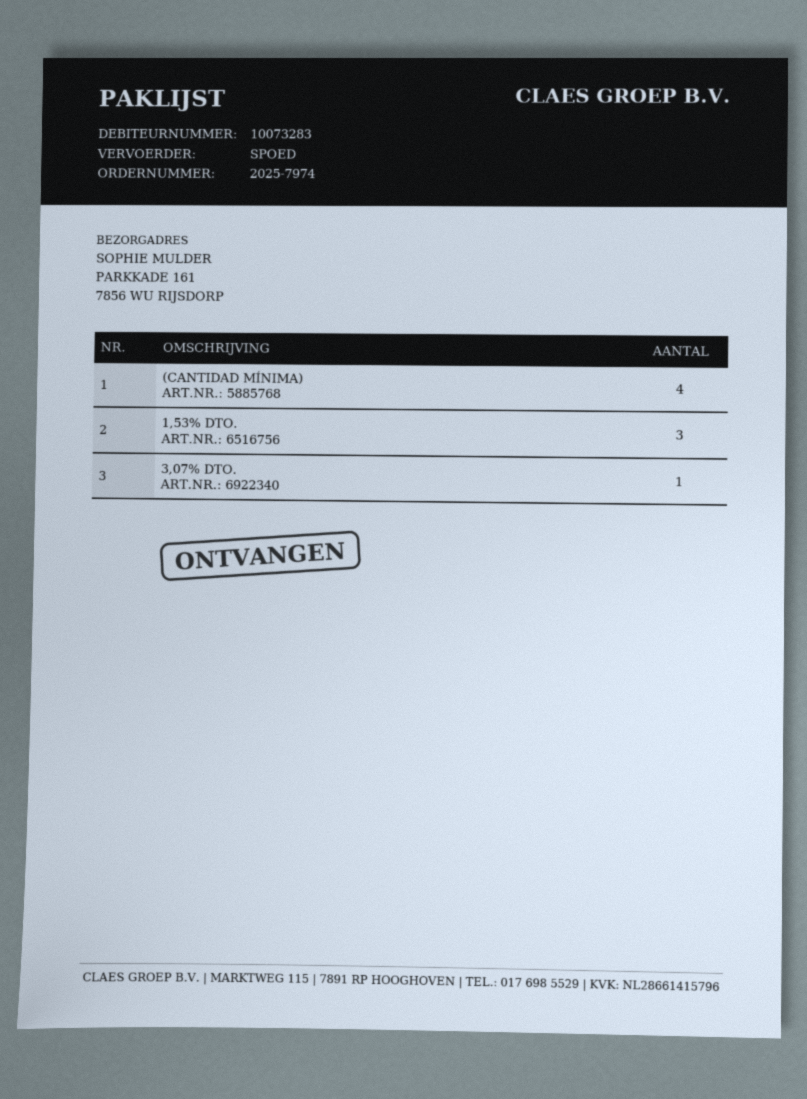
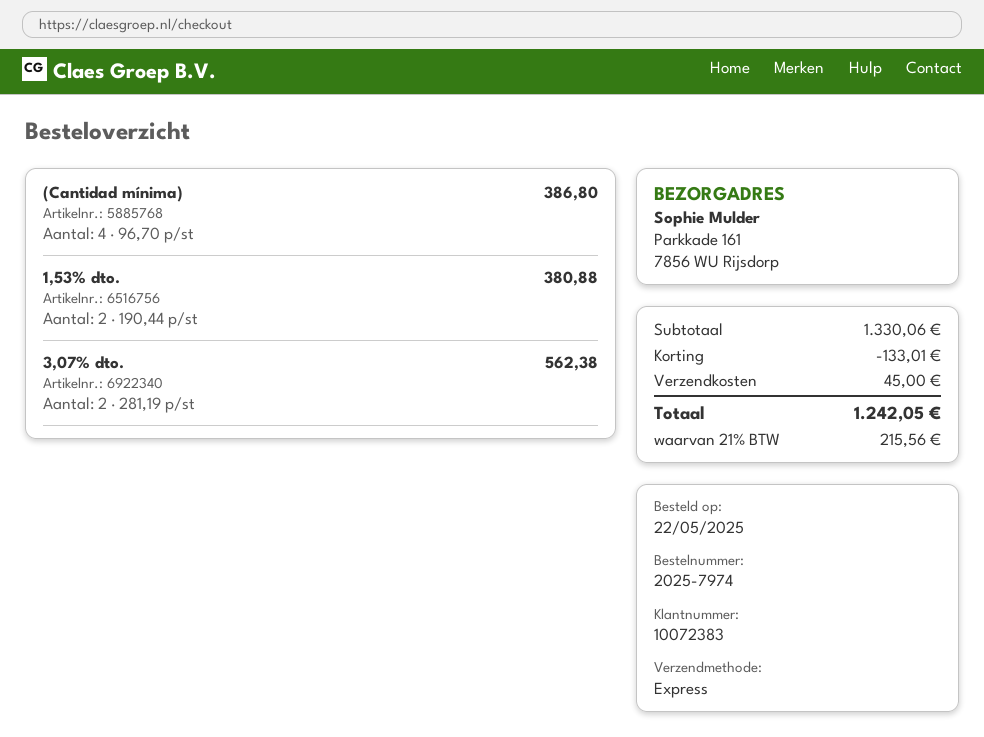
customer number: 10073283 -> 10072383
1,53% DTO.: 3 -> 2
3,07% DTO.: 1 -> 2

